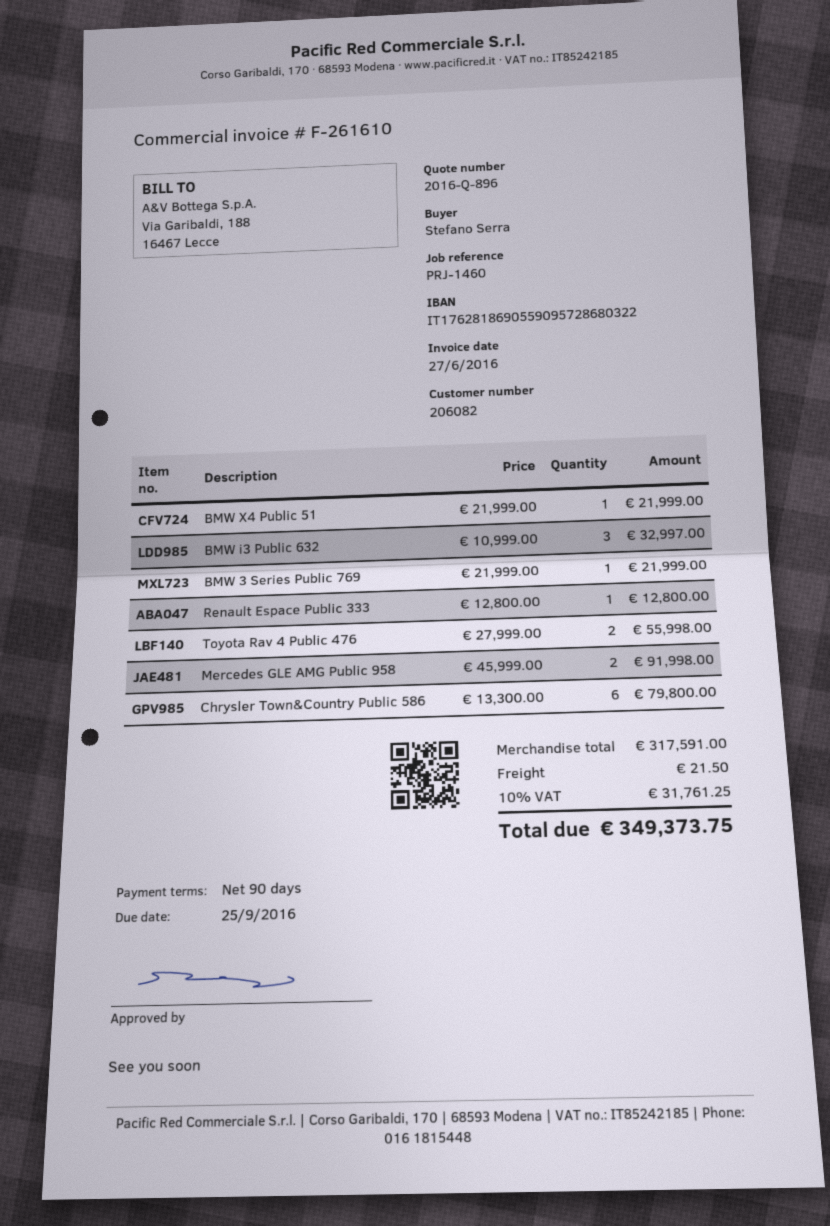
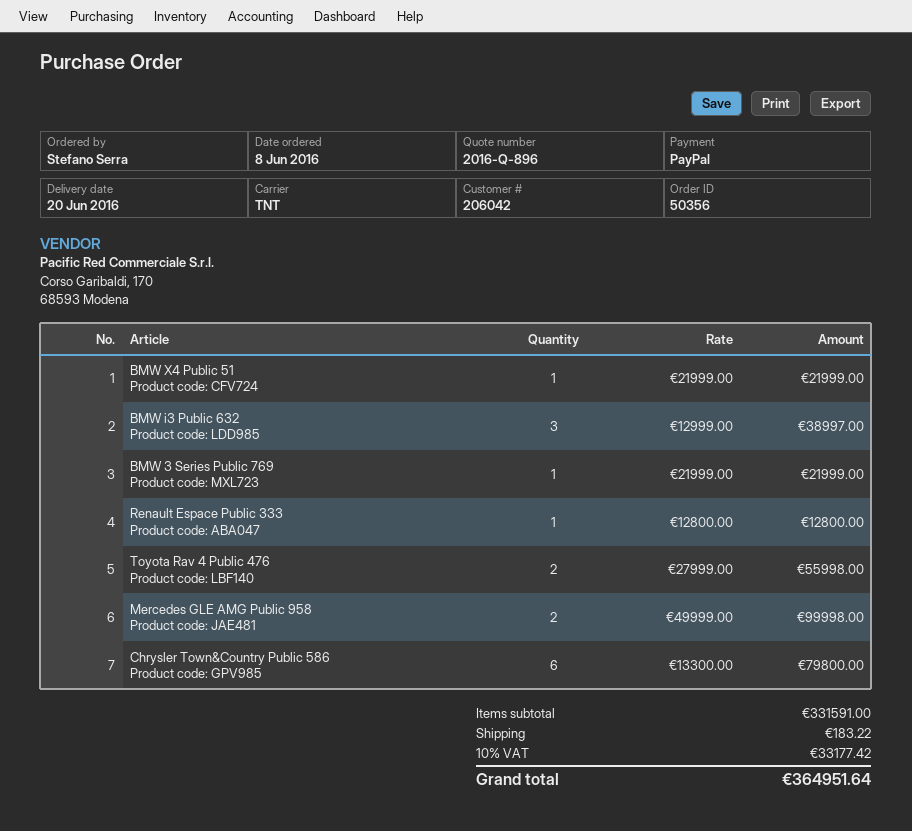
customer number: 206082 -> 206042
BMW i3 Public 632: 3 x 10999.00 = 32997.00 -> 3 x 12999.00 = 38997.00
Mercedes GLE AMG Public 958: 2 x 45999.00 = 91998.00 -> 2 x 49999.00 = 99998.00
subtotal: 317591.00 -> 331591.00
shipping: 21.50 -> 183.22
tax: 10% = 31761.25 -> 10% = 33177.42
total: 349373.75 -> 364951.64

